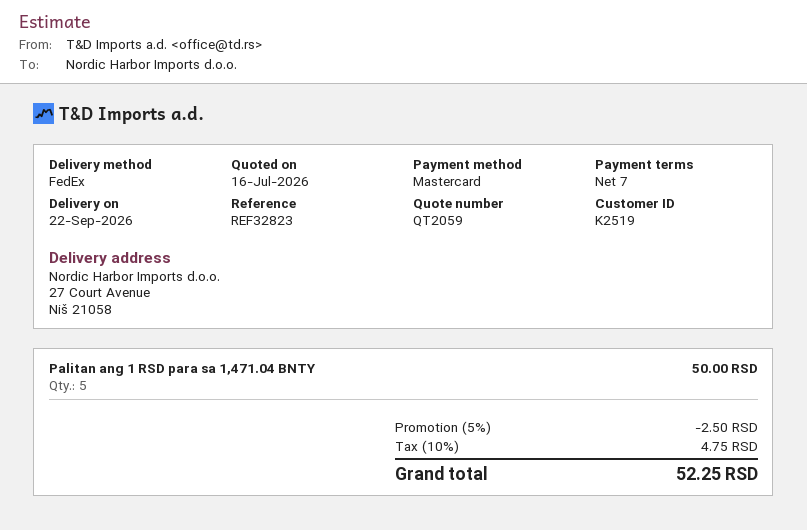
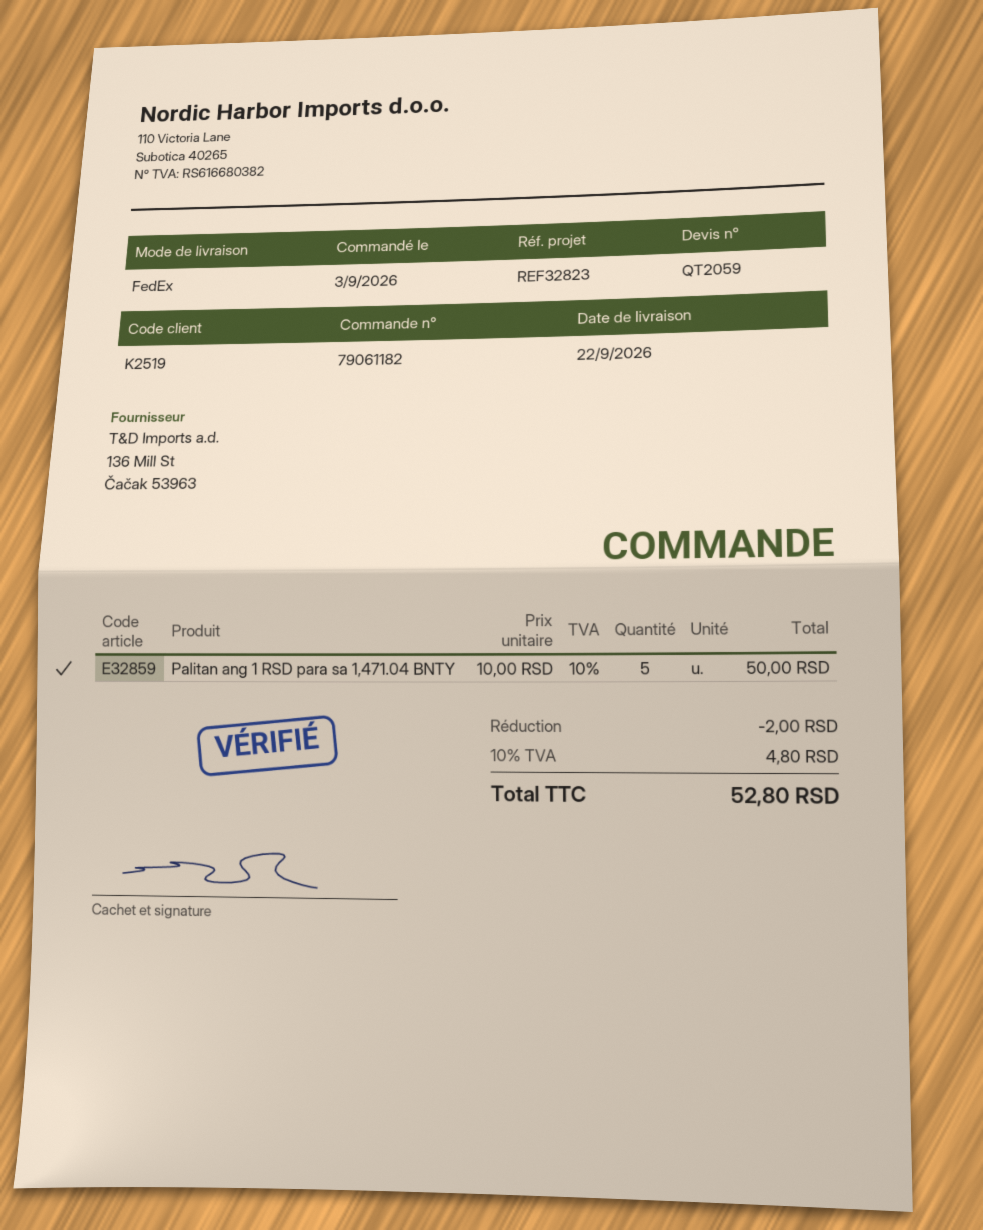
discount: 2.50 -> 2.00
tax: 10% = 4.75 -> 10% = 4.80
total: 52.25 -> 52.80

